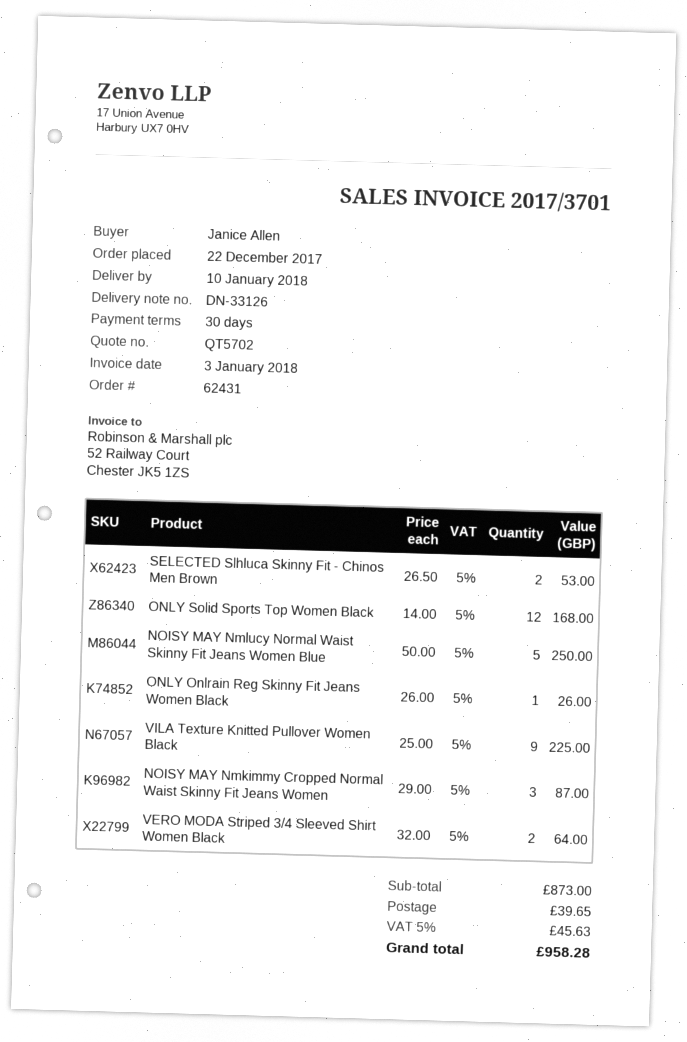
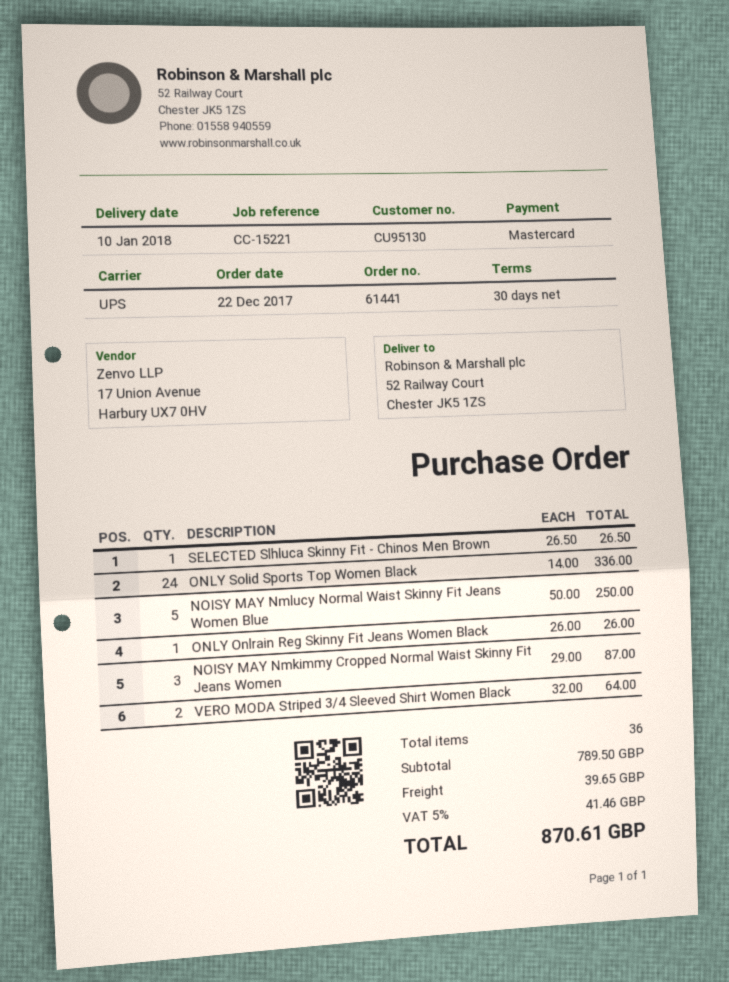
order number: 62431 -> 61441
SELECTED Slhluca Skinny Fit - Chinos Men Brown: 2 x 26.50 = 53.00 -> 1 x 26.50 = 26.50
ONLY Solid Sports Top Women Black: 12 x 14.00 = 168.00 -> 24 x 14.00 = 336.00
VILA Texture Knitted Pullover Women Black: 9 x 25.00 = 225.00 -> none
subtotal: 873.00 -> 789.50
tax: 5% = 45.63 -> 5% = 41.46
total: 958.28 -> 870.61

